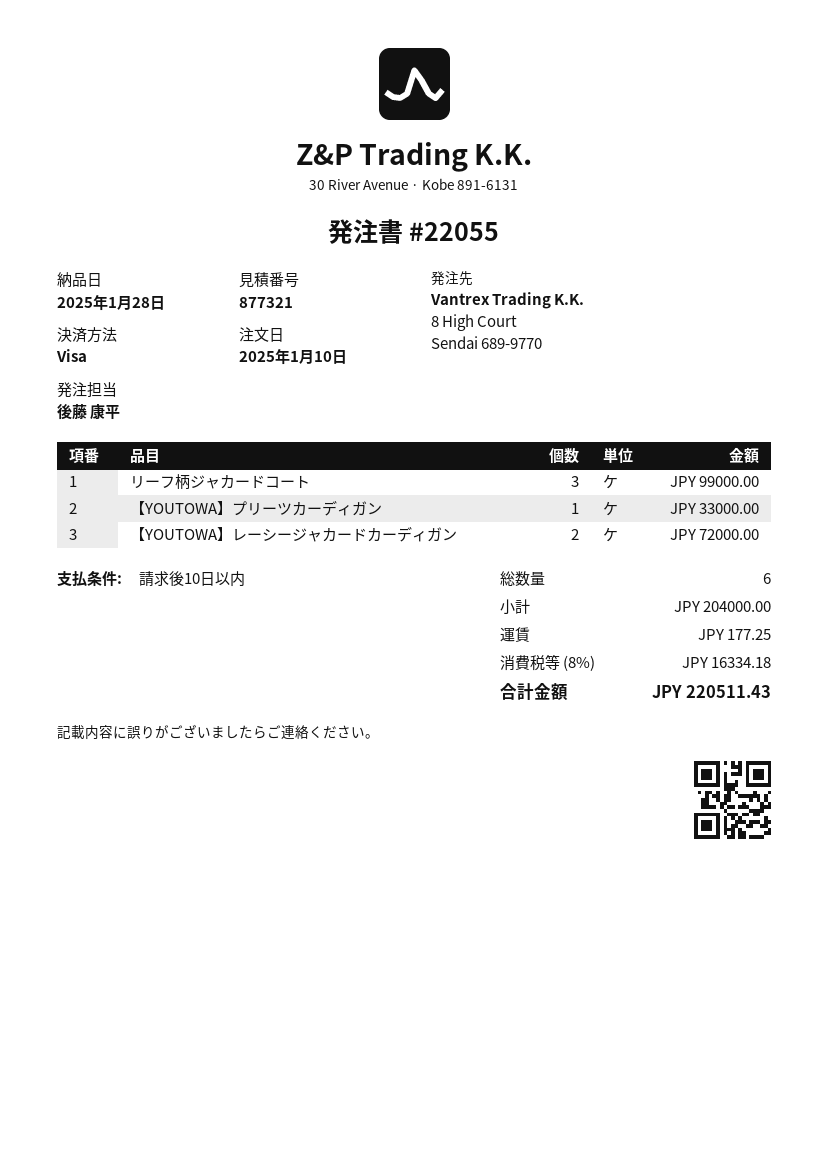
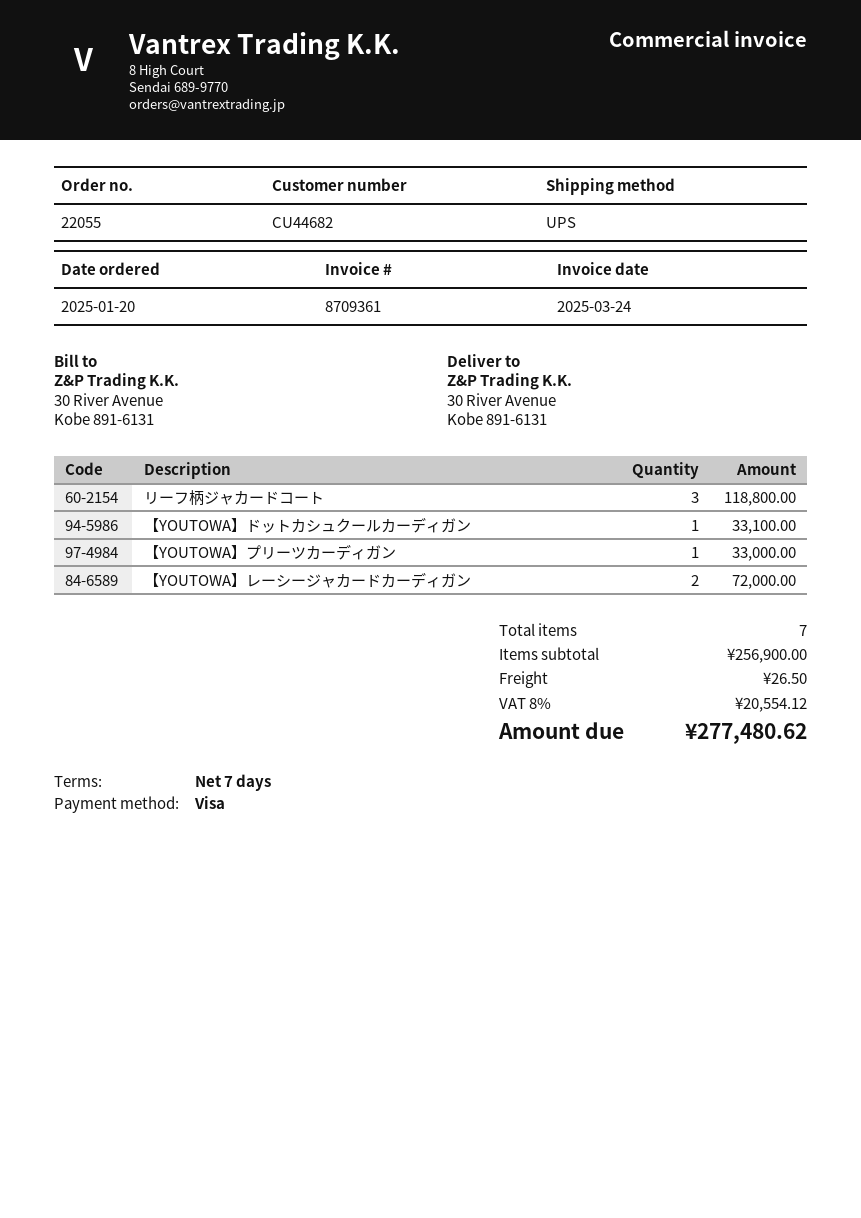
order date: 2025-01-10 -> 2025-01-20
payment terms: 10 days -> 7 days
リーフ柄ジャカードコート: 3 for 99000.00 -> 3 for 118800.00
【YOUTOWA】ドットカシュクールカーディガン: none -> 1 for 33100.00
total quantity: 6 -> 7
subtotal: 204000.00 -> 256900.00
shipping: 177.25 -> 26.50
tax: 8% = 16334.18 -> 8% = 20554.12
total: 220511.43 -> 277480.62

